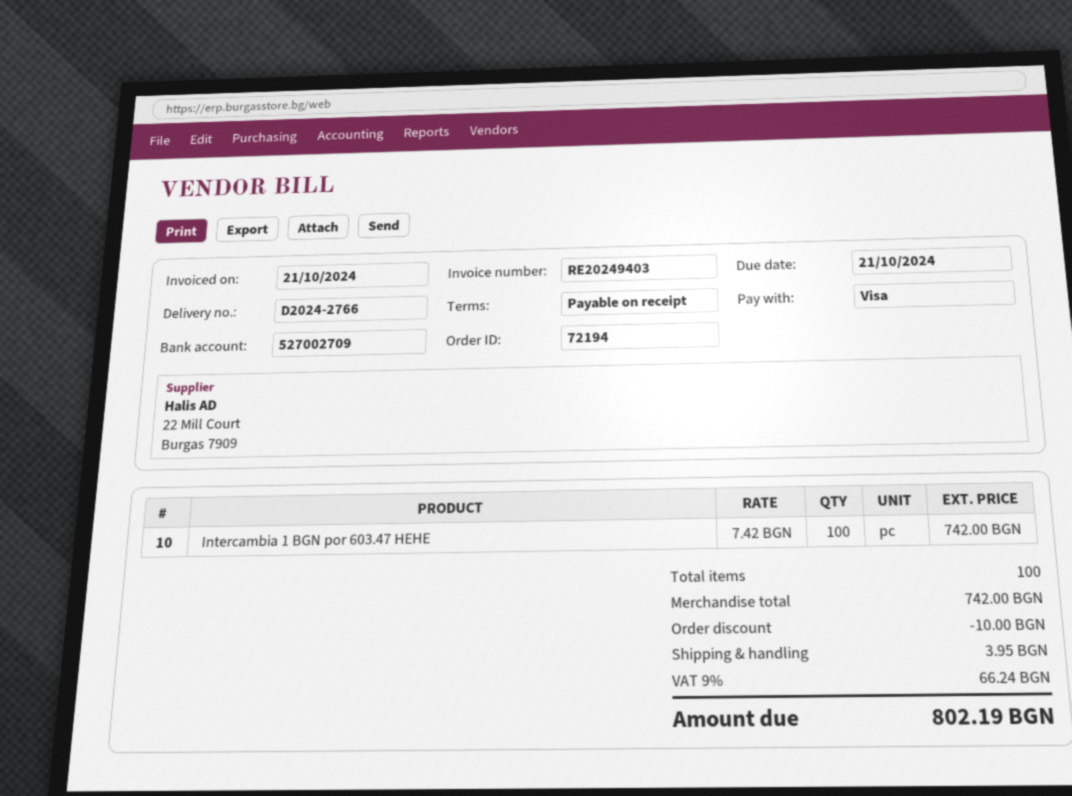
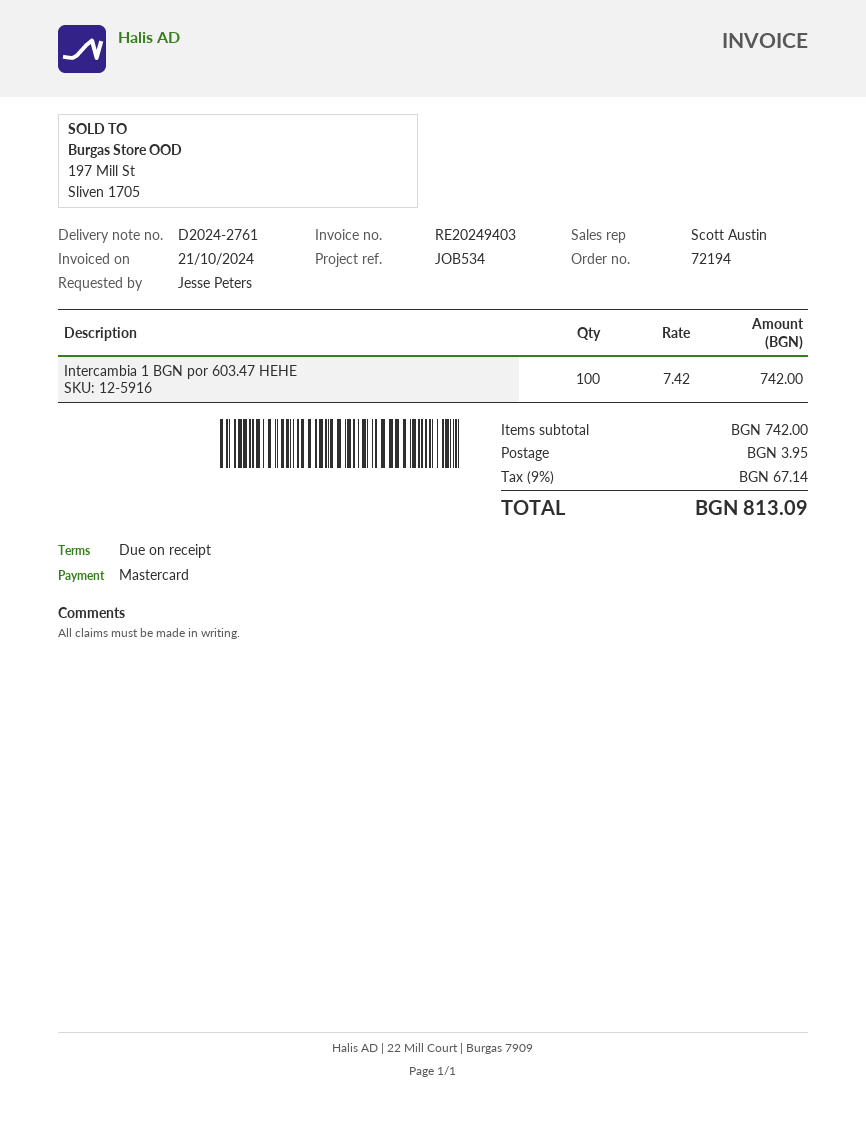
delivery note number: D2024-2766 -> D2024-2761
payment method: Visa -> Mastercard
discount: 10.00 -> none
tax: 9% = 66.24 -> 9% = 67.14
total: 802.19 -> 813.09

